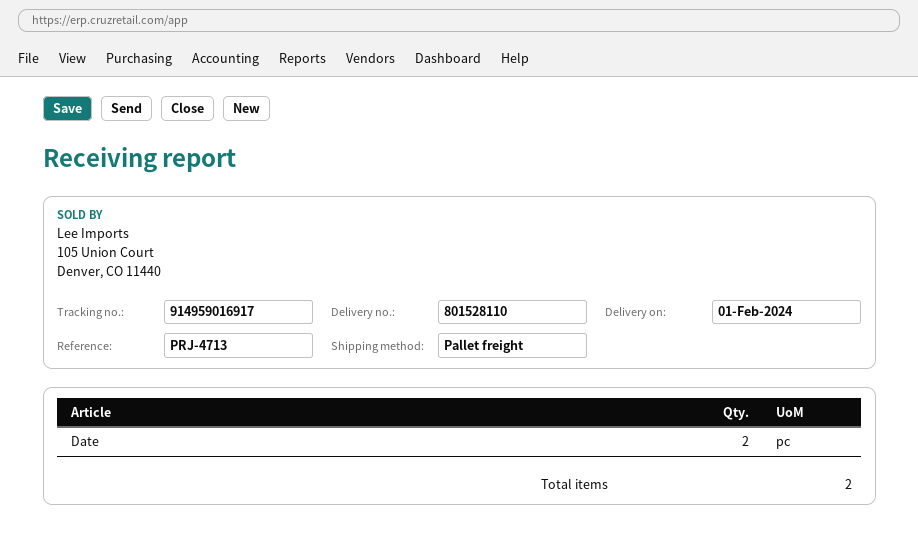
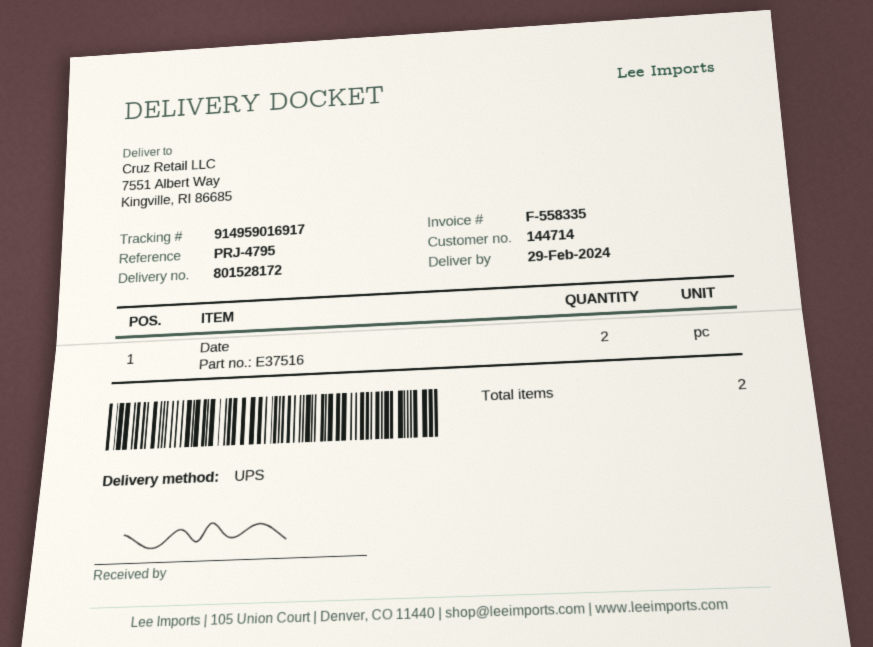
delivery note number: 801528110 -> 801528172
delivery date: 2024-02-01 -> 2024-02-29
reference: PRJ-4713 -> PRJ-4795
shipping method: pallet freight -> UPS

